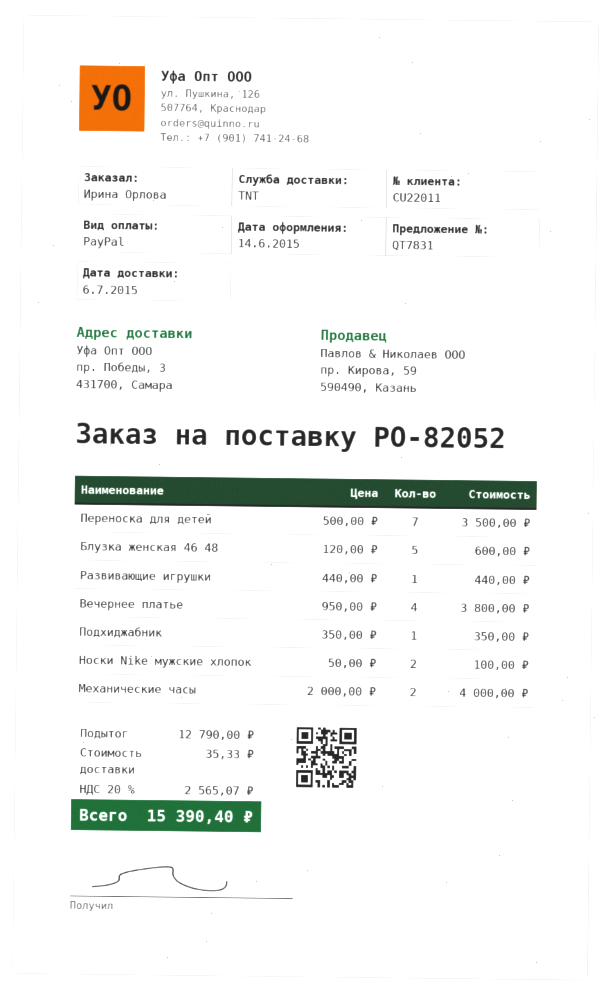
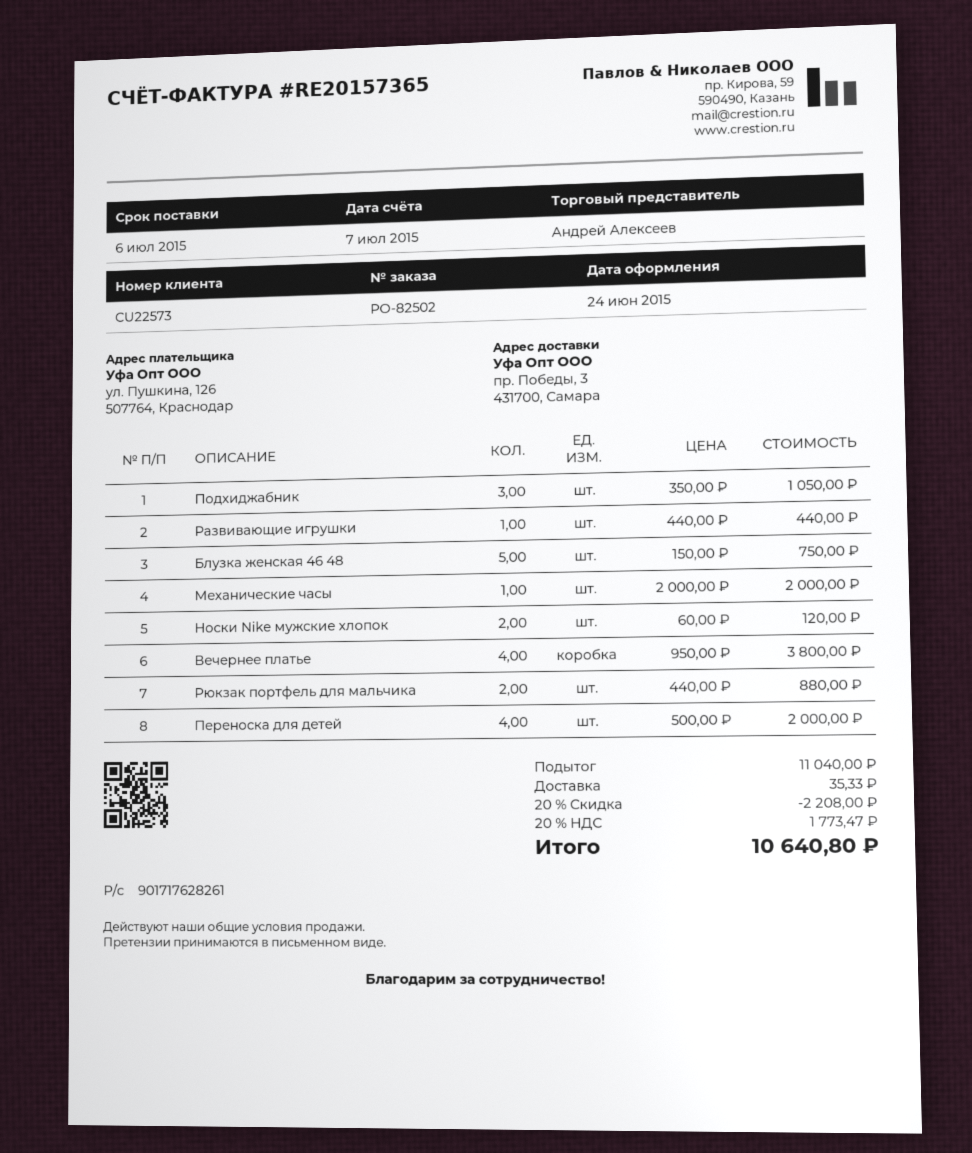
order number: PO-82052 -> PO-82502
order date: 2015-06-14 -> 2015-06-24
customer number: CU22011 -> CU22573
Переноска для детей: 7 x 500.00 = 3500.00 -> 4 x 500.00 = 2000.00
Блузка женская 46 48: 5 x 120.00 = 600.00 -> 5 x 150.00 = 750.00
Подхиджабник: 1 x 350.00 = 350.00 -> 3 x 350.00 = 1050.00
Носки Nike мужские хлопок: 2 x 50.00 = 100.00 -> 2 x 60.00 = 120.00
Механические часы: 2 x 2000.00 = 4000.00 -> 1 x 2000.00 = 2000.00
Рюкзак портфель для мальчика: none -> 2 x 440.00 = 880.00
subtotal: 12790.00 -> 11040.00
discount: none -> 20% = 2208.00
tax: 20% = 2565.07 -> 20% = 1773.47
total: 15390.40 -> 10640.80

